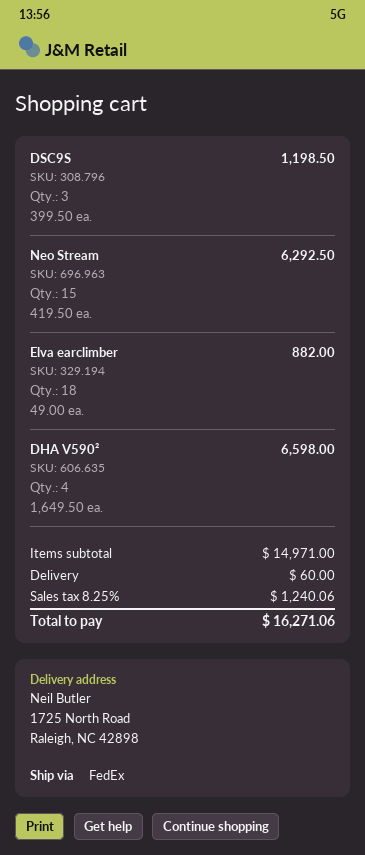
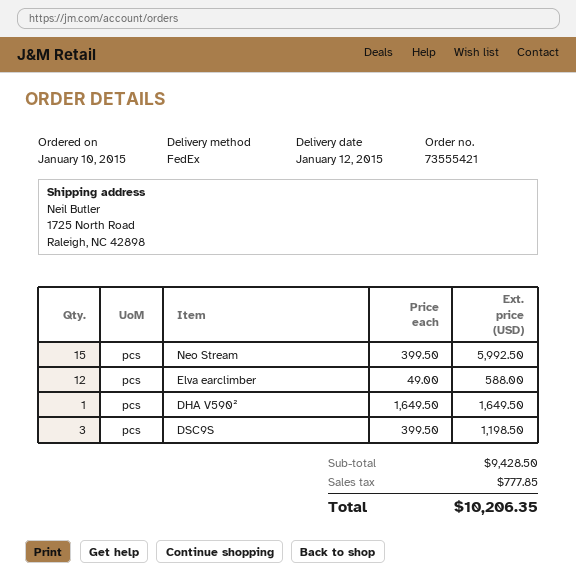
Neo Stream: 15 x 419.50 = 6292.50 -> 15 x 399.50 = 5992.50
Elva earclimber: 18 x 49.00 = 882.00 -> 12 x 49.00 = 588.00
DHA V590²: 4 x 1649.50 = 6598.00 -> 1 x 1649.50 = 1649.50
subtotal: 14971.00 -> 9428.50
shipping: 60.00 -> none
tax: 1240.06 -> 777.85
total: 16271.06 -> 10206.35

